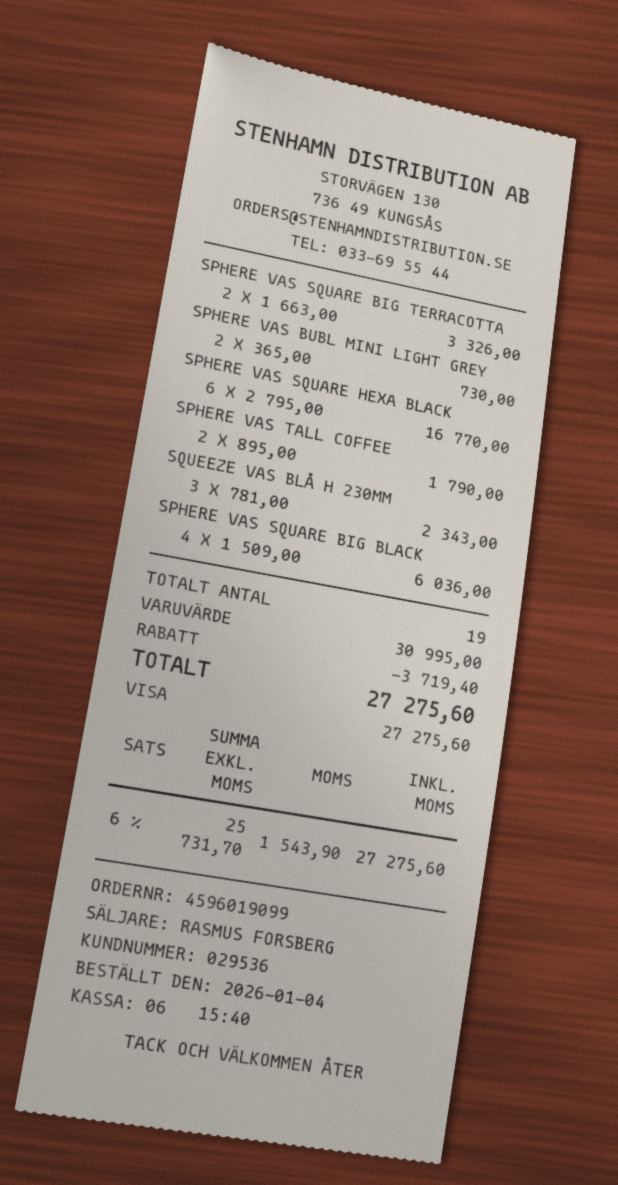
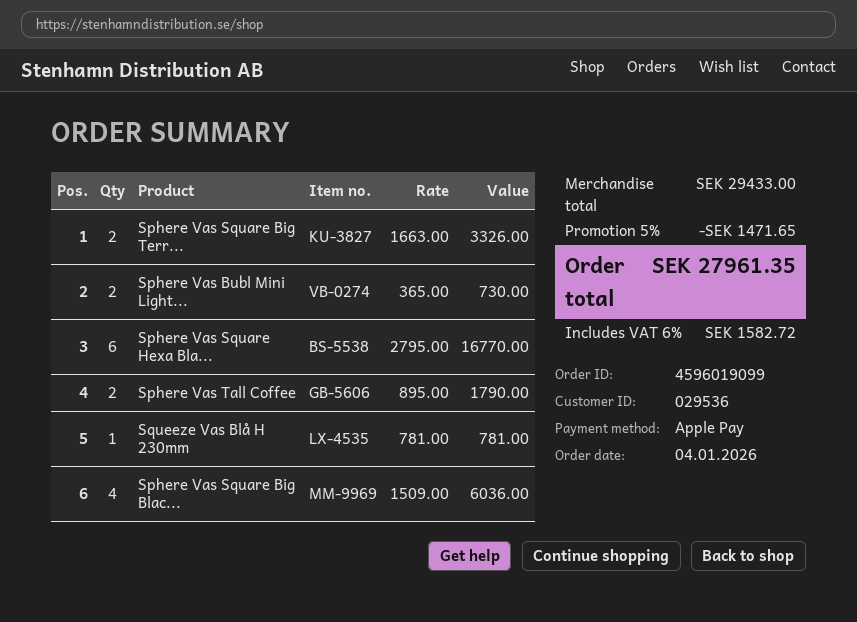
payment method: Visa -> Apple Pay
SQUEEZE VAS BLÅ H 230MM: 3 x 781.00 = 2343.00 -> 1 x 781.00 = 781.00
subtotal: 30995.00 -> 29433.00
discount: 3719.40 -> 1471.65
tax: 6% = 1543.90 -> 6% = 1582.72
total: 27275.60 -> 27961.35

